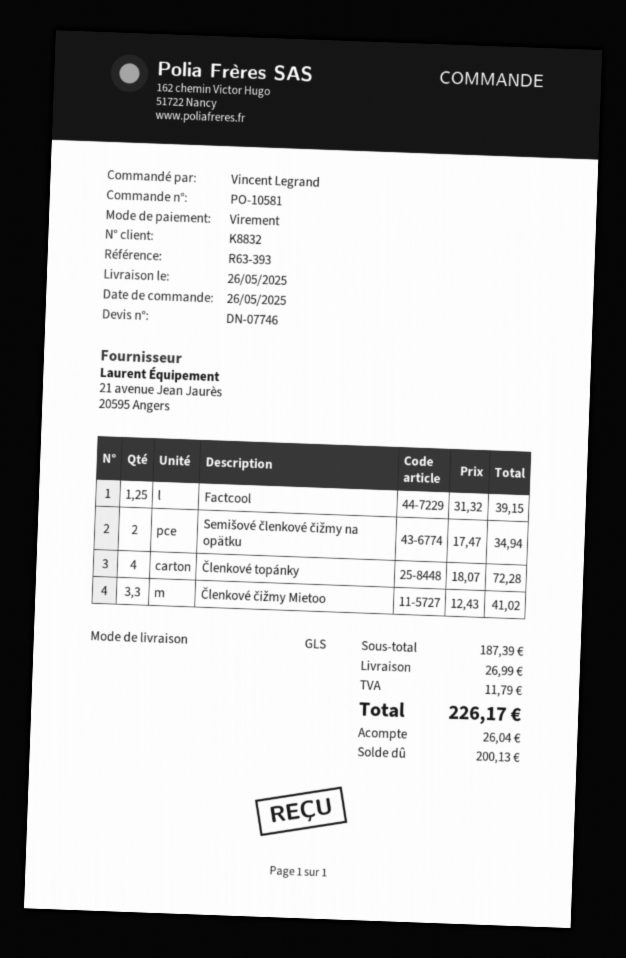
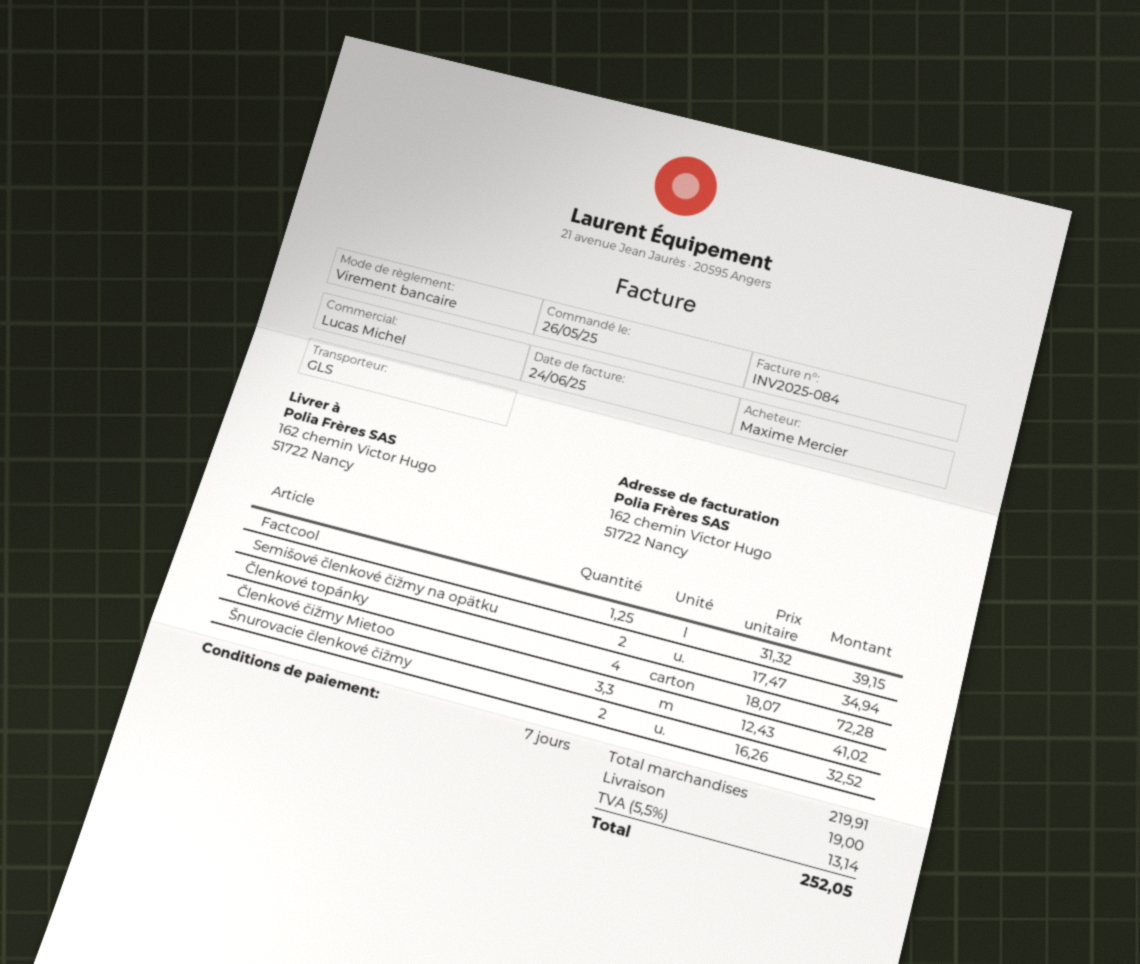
ordered by: Vincent Legrand -> Maxime Mercier
Šnurovacie členkové čižmy: none -> 2 x 16.26 = 32.52
subtotal: 187.39 -> 219.91
shipping: 26.99 -> 19.00
tax: 11.79 -> 13.14
total: 226.17 -> 252.05

